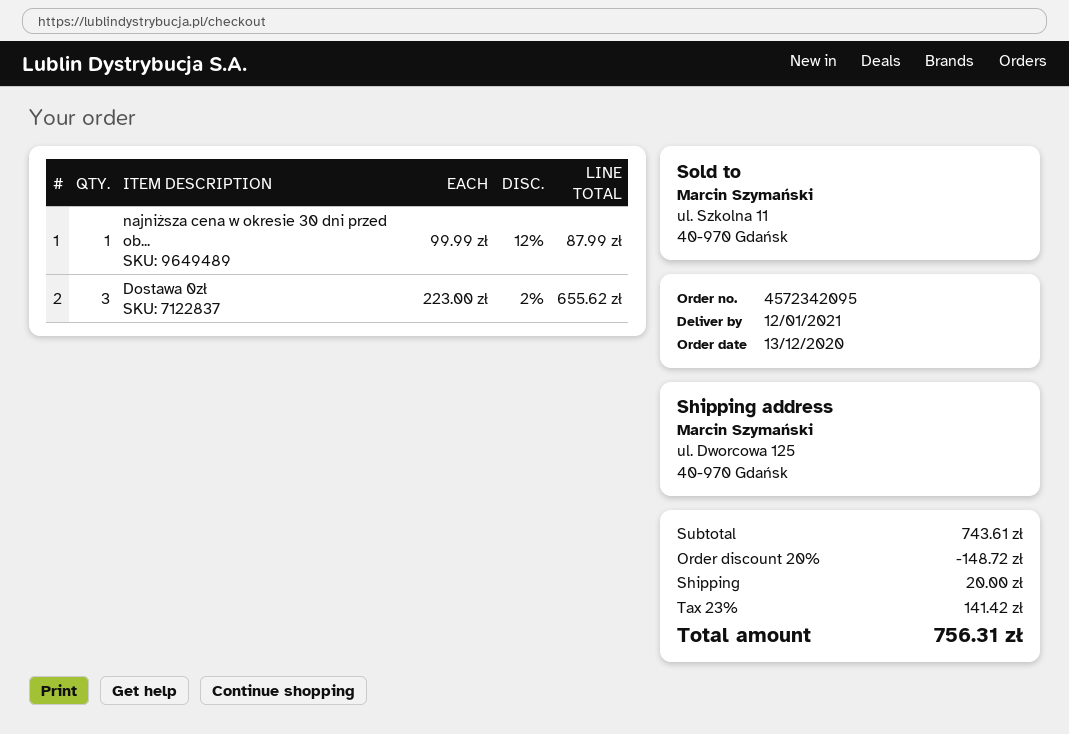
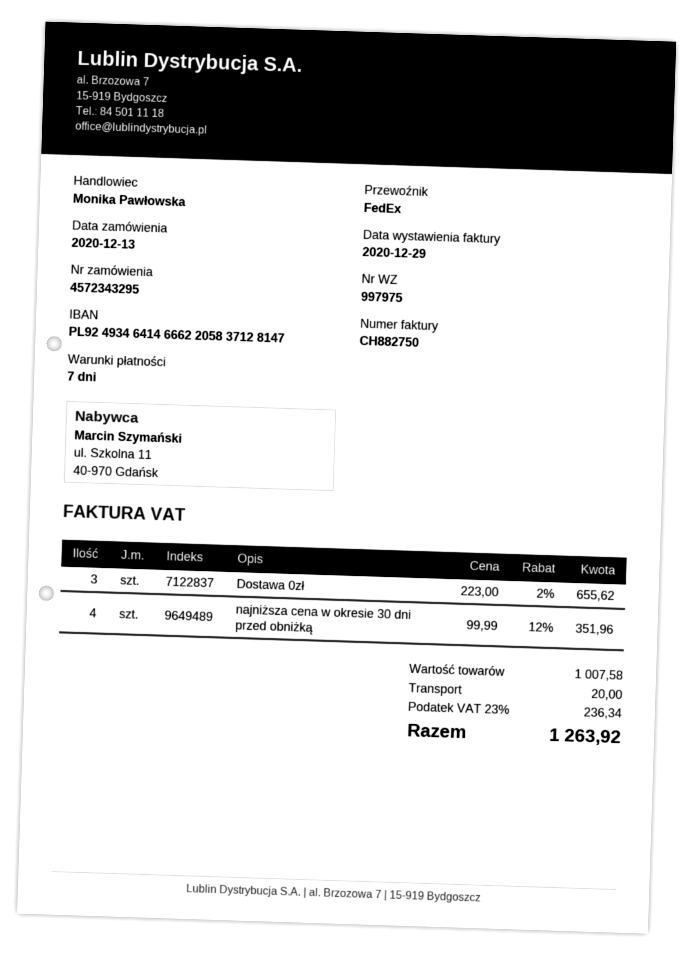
order number: 4572342095 -> 4572343295
najniższa cena w okresie 30 dni przed ob...: 1 x 99.99 - 12% = 87.99 -> 4 x 99.99 - 12% = 351.96
subtotal: 743.61 -> 1007.58
discount: 20% = 148.72 -> none
tax: 23% = 141.42 -> 23% = 236.34
total: 756.31 -> 1263.92

